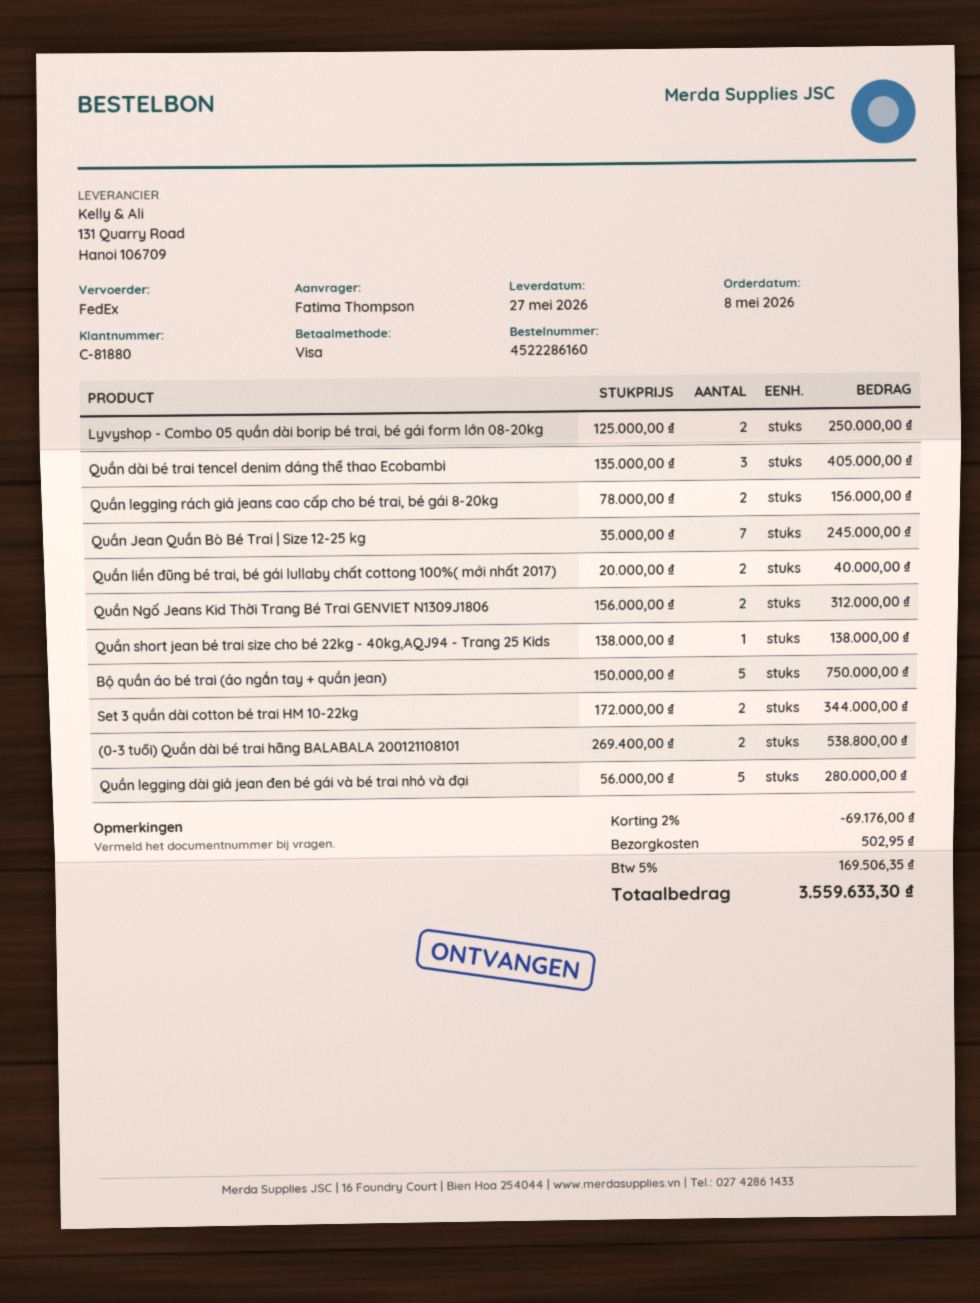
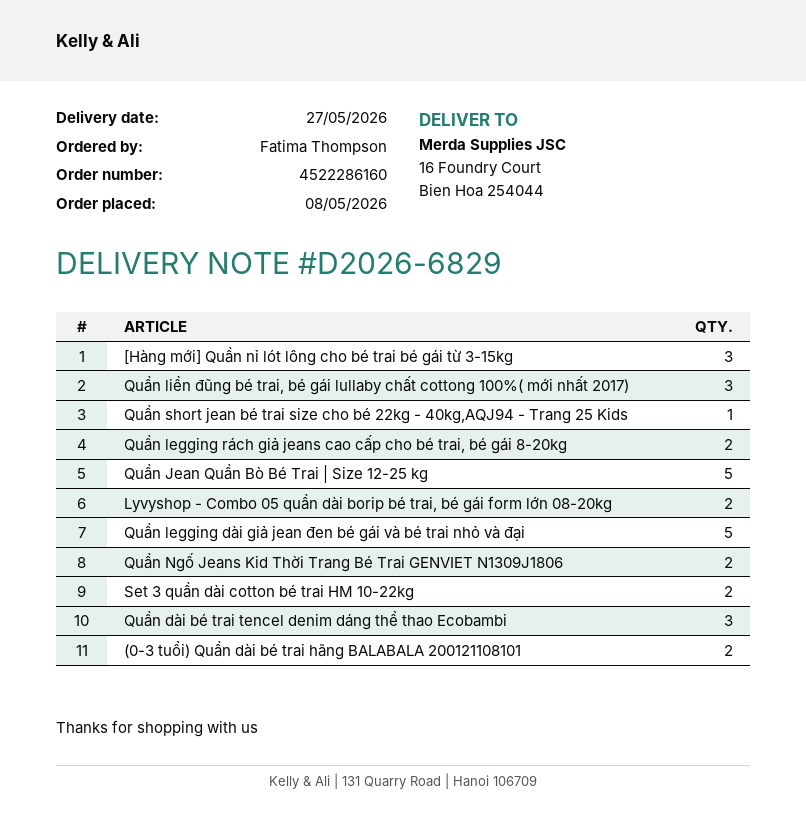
Quần Jean Quần Bò Bé Trai | Size 12-25 kg: 7 -> 5
Quần liền đũng bé trai, bé gái lullaby chất cottong 100%( mới nhất 2017): 2 -> 3
Bộ quần áo bé trai (áo ngắn tay + quần jean): 5 -> none
[Hàng mới] Quần nỉ lót lông cho bé trai bé gái từ 3-15kg: none -> 3

